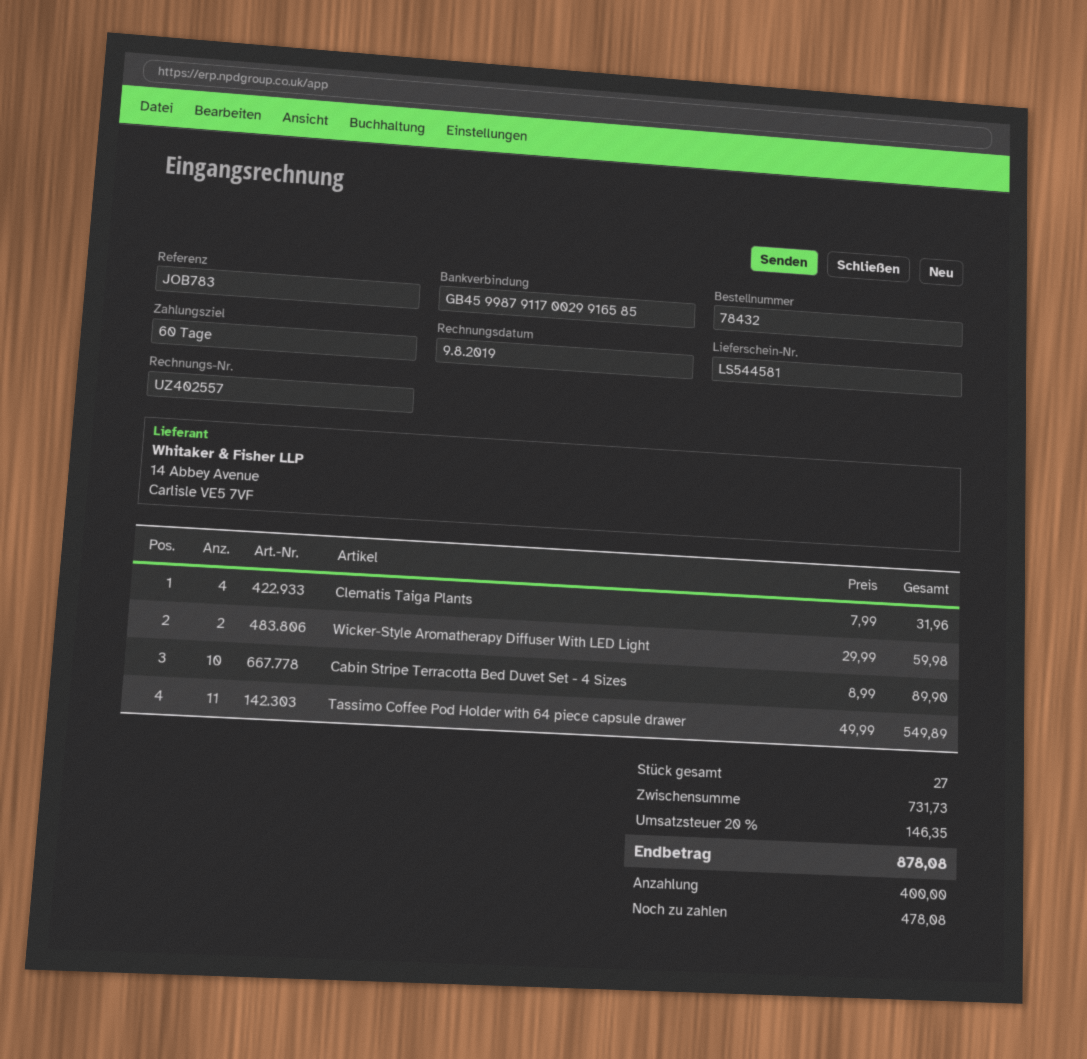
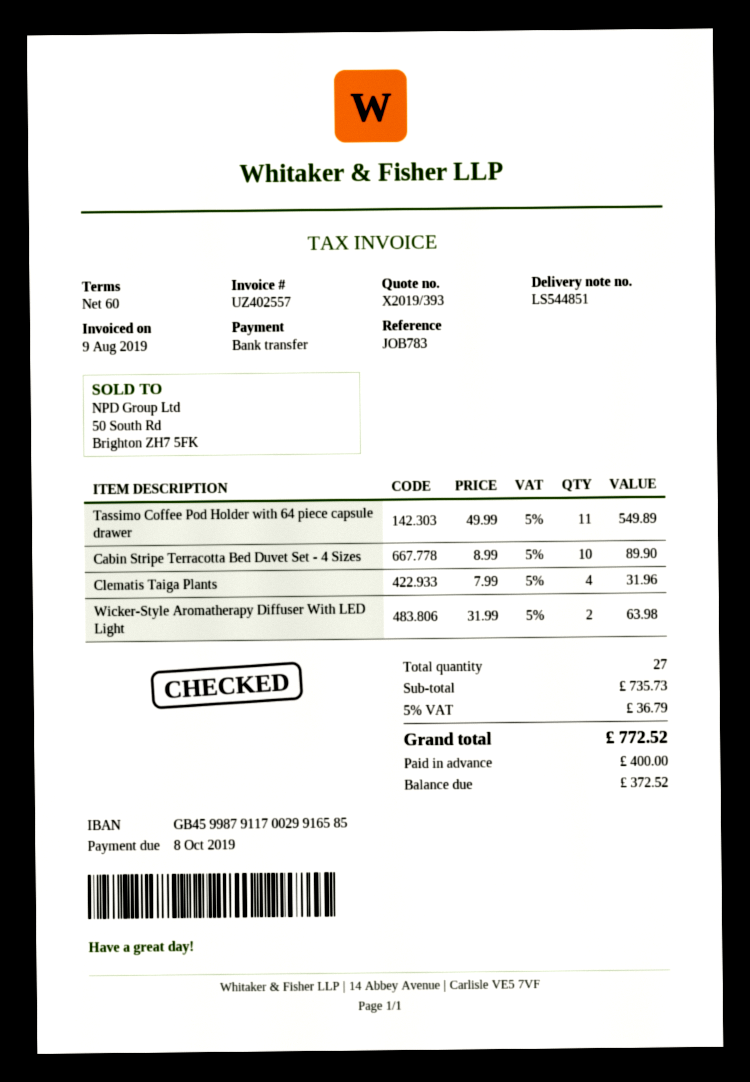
delivery note number: LS544581 -> LS544851
Wicker-Style Aromatherapy Diffuser With LED Light: 2 x 29.99 = 59.98 -> 2 x 31.99 = 63.98
subtotal: 731.73 -> 735.73
tax: 20% = 146.35 -> 5% = 36.79
total: 878.08 -> 772.52
balance: 478.08 -> 372.52

